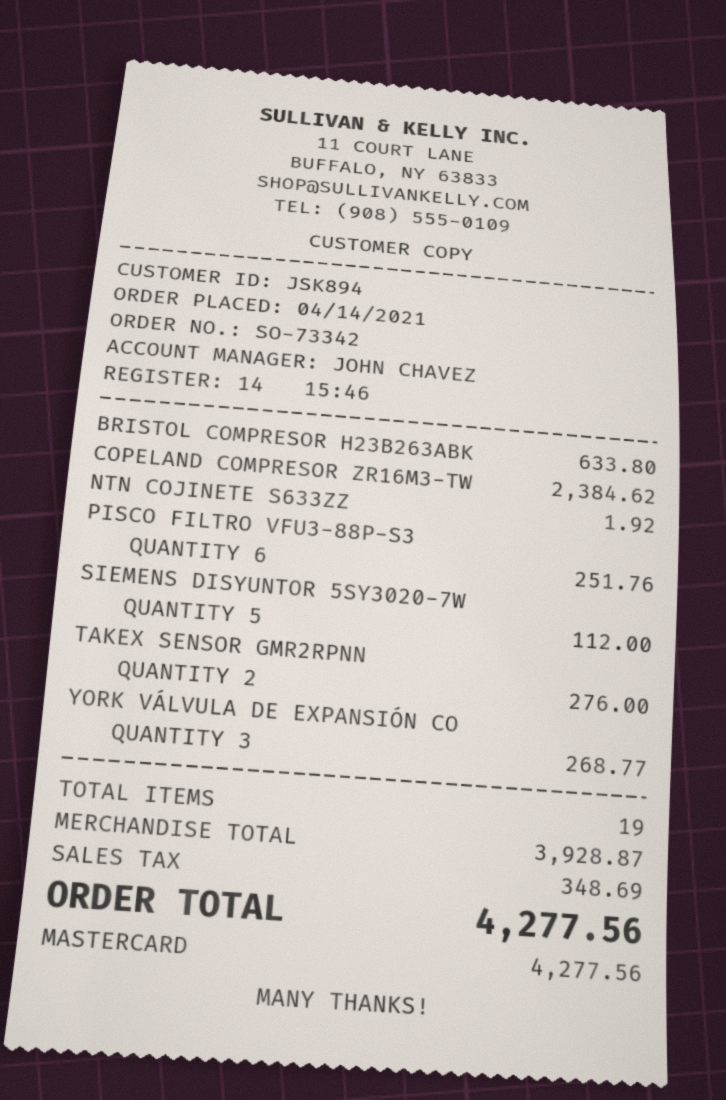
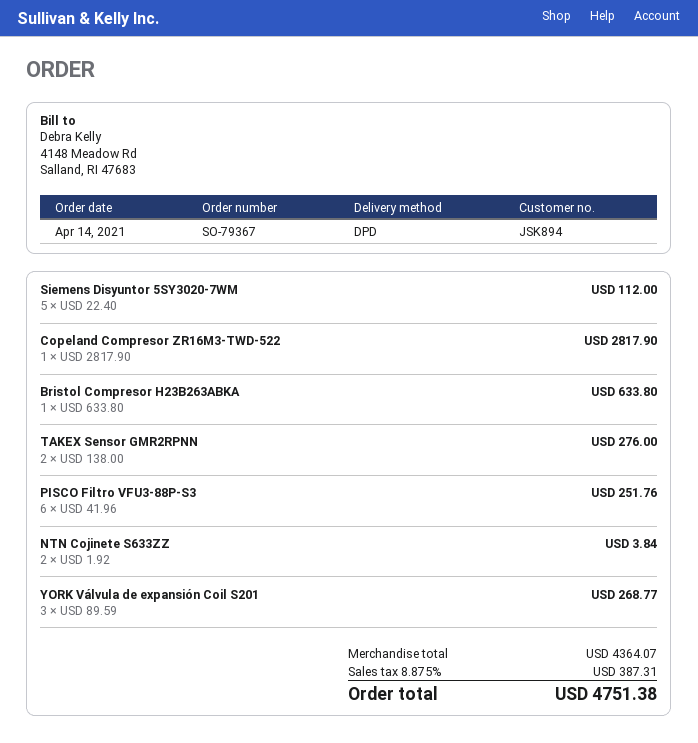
order number: SO-73342 -> SO-79367
COPELAND COMPRESOR ZR16M3-TW: 1 for 2384.62 -> 1 for 2817.90
NTN COJINETE S633ZZ: 1 for 1.92 -> 2 for 3.84
subtotal: 3928.87 -> 4364.07
tax: 348.69 -> 387.31
total: 4277.56 -> 4751.38

